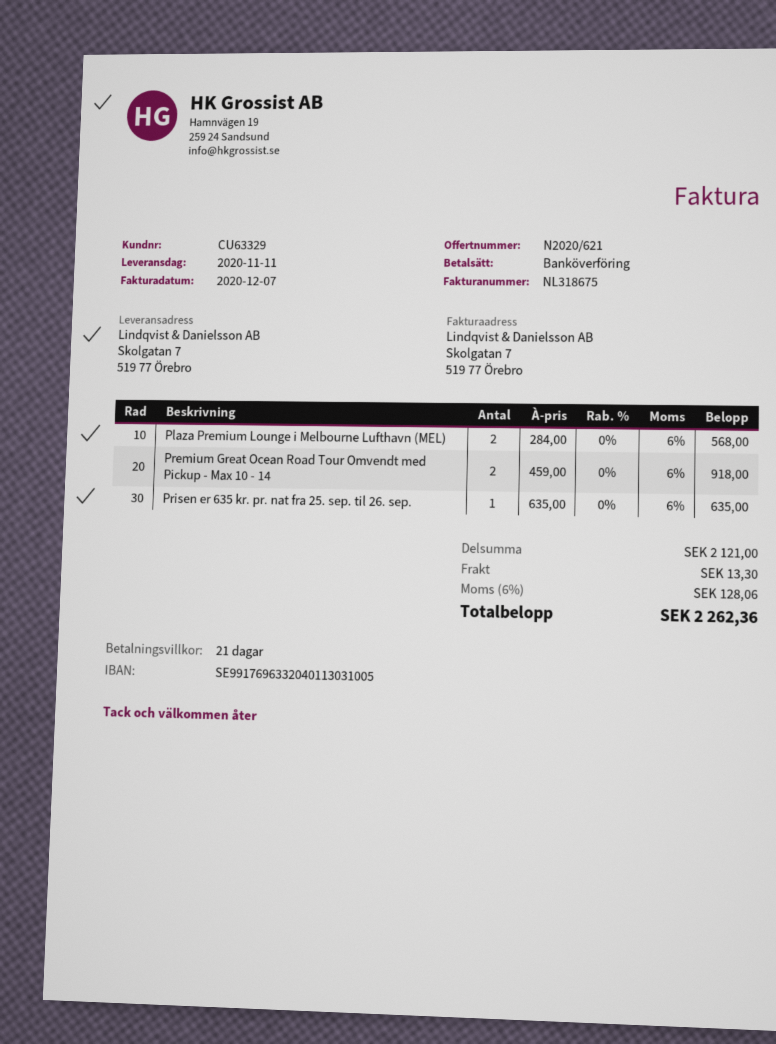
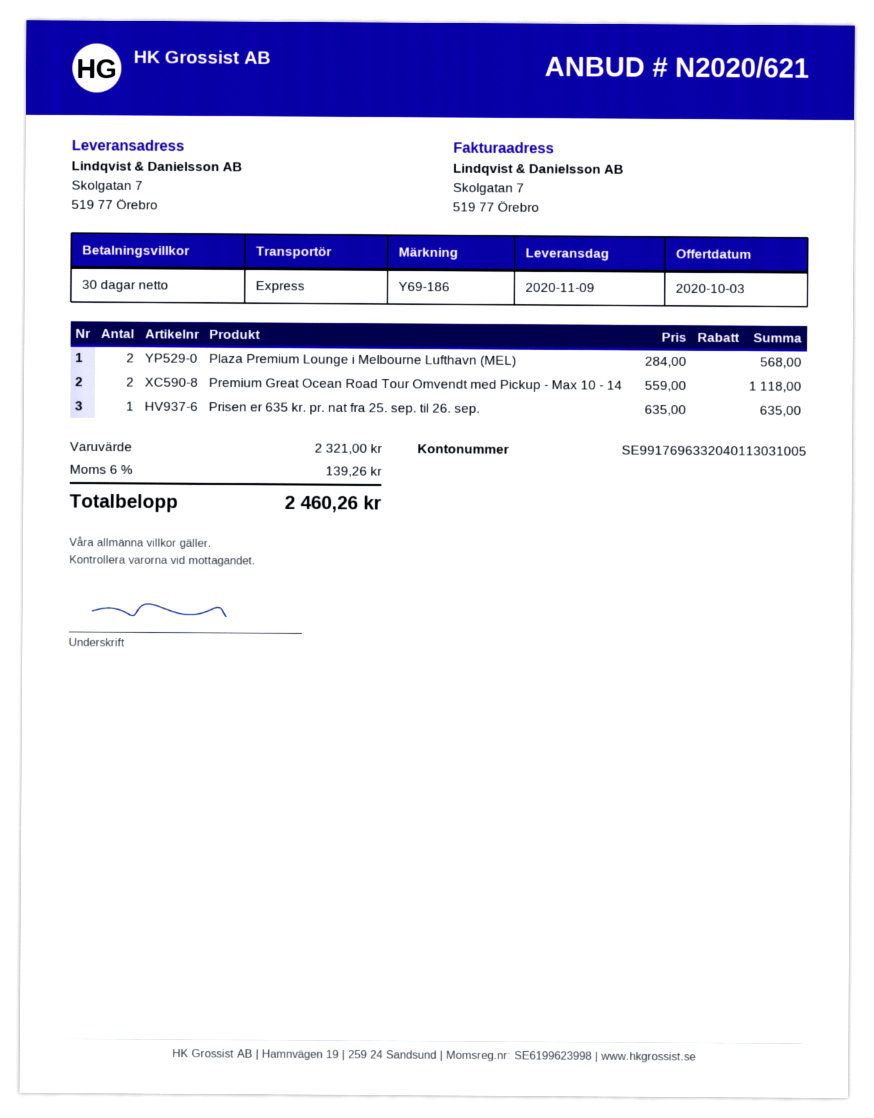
delivery date: 2020-11-11 -> 2020-11-09
payment terms: 21 days -> 30 days
Premium Great Ocean Road Tour Omvendt med Pickup - Max 10 - 14: 2 x 459.00 = 918.00 -> 2 x 559.00 = 1118.00
subtotal: 2121.00 -> 2321.00
shipping: 13.30 -> none
tax: 6% = 128.06 -> 6% = 139.26
total: 2262.36 -> 2460.26

